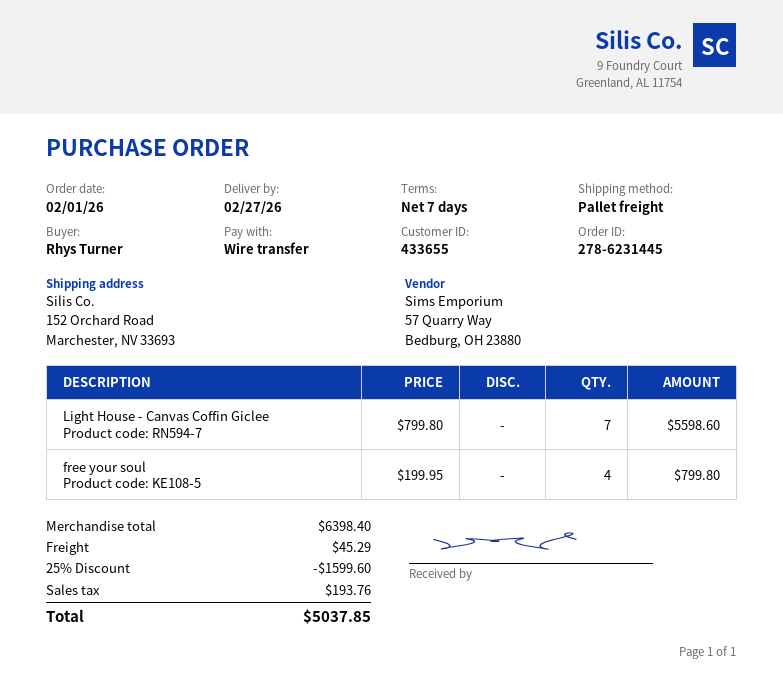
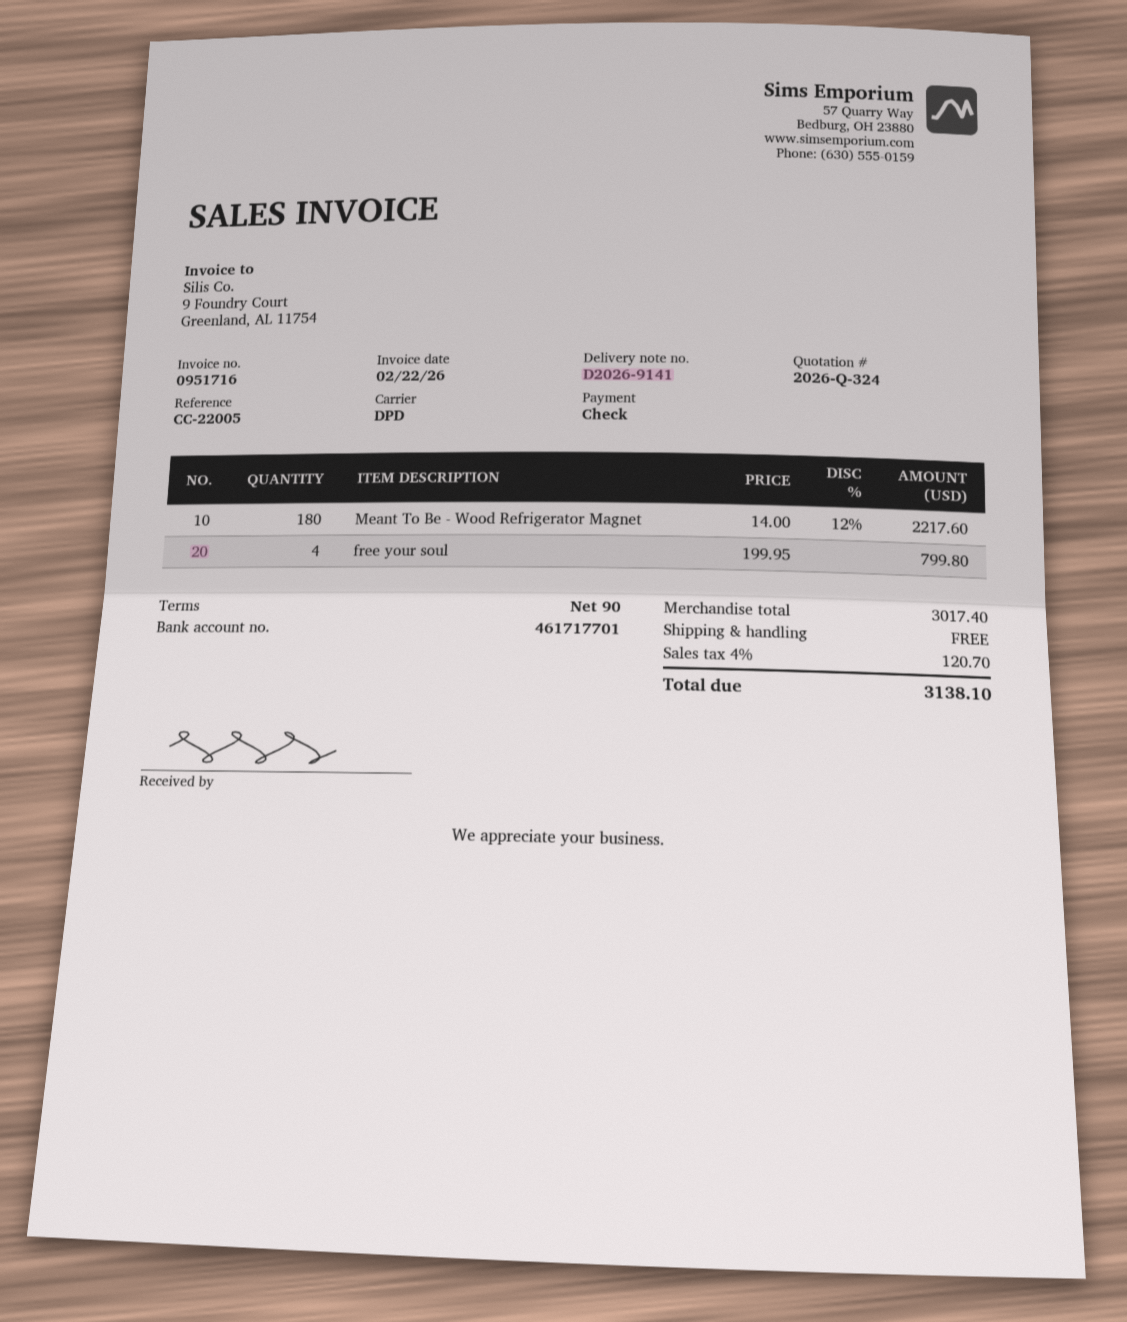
payment terms: 7 days -> 90 days
payment method: bank transfer -> cheque
shipping method: pallet freight -> DPD
Light House - Canvas Coffin Giclee: 7 x 799.80 = 5598.60 -> none
Meant To Be - Wood Refrigerator Magnet: none -> 180 x 14.00 - 12% = 2217.60
subtotal: 6398.40 -> 3017.40
discount: 25% = 1599.60 -> none
shipping: 45.29 -> 0.00
tax: 193.76 -> 120.70
total: 5037.85 -> 3138.10

